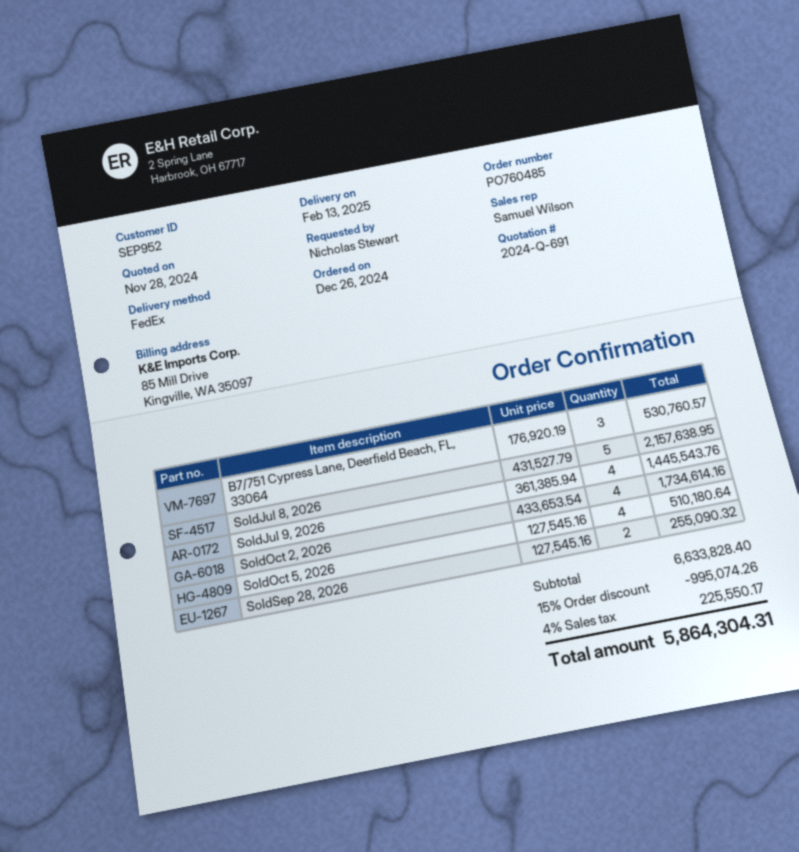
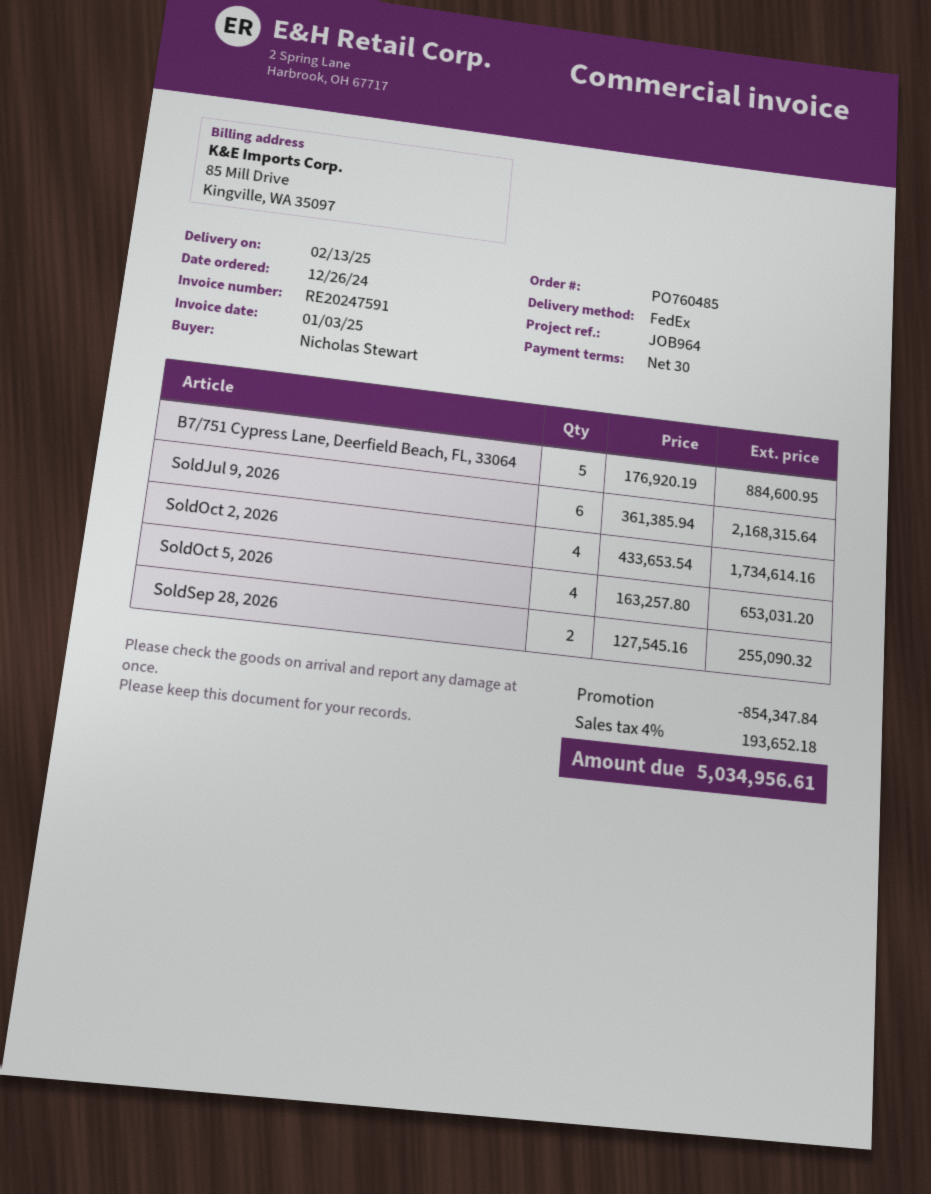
B7/751 Cypress Lane, Deerfield Beach, FL, 33064: 3 x 176920.19 = 530760.57 -> 5 x 176920.19 = 884600.95
SoldJul 8, 2026: 5 x 431527.79 = 2157638.95 -> none
SoldJul 9, 2026: 4 x 361385.94 = 1445543.76 -> 6 x 361385.94 = 2168315.64
SoldOct 5, 2026: 4 x 127545.16 = 510180.64 -> 4 x 163257.80 = 653031.20
discount: 995074.26 -> 854347.84
tax: 4% = 225550.17 -> 4% = 193652.18
total: 5864304.31 -> 5034956.61

